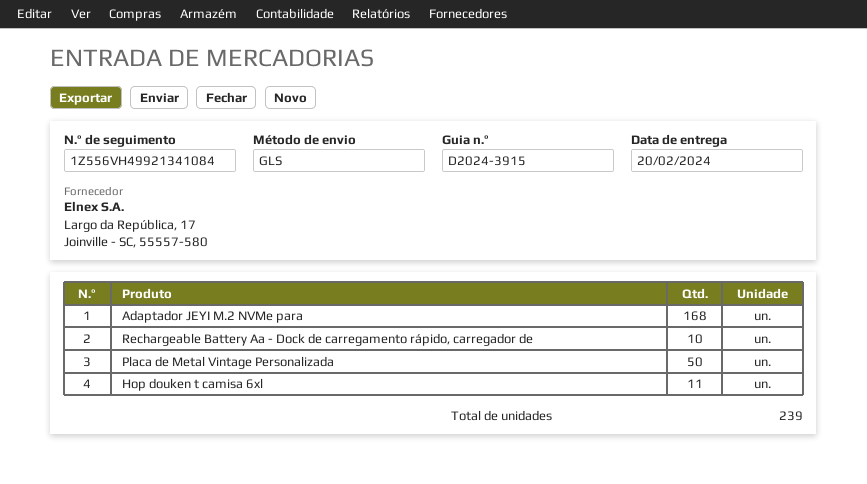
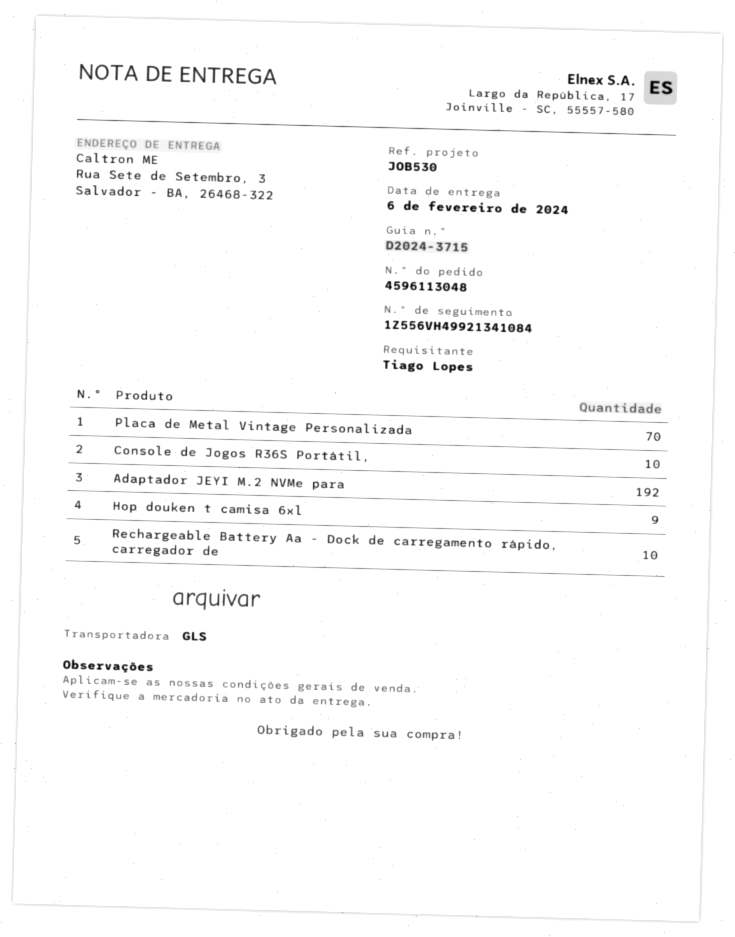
delivery note number: D2024-3915 -> D2024-3715
delivery date: 2024-02-20 -> 2024-02-06
Adaptador JEYI M.2 NVMe para: 168 -> 192
Placa de Metal Vintage Personalizada: 50 -> 70
Hop douken t camisa 6xl: 11 -> 9
Console de Jogos R36S Portátil,: none -> 10

